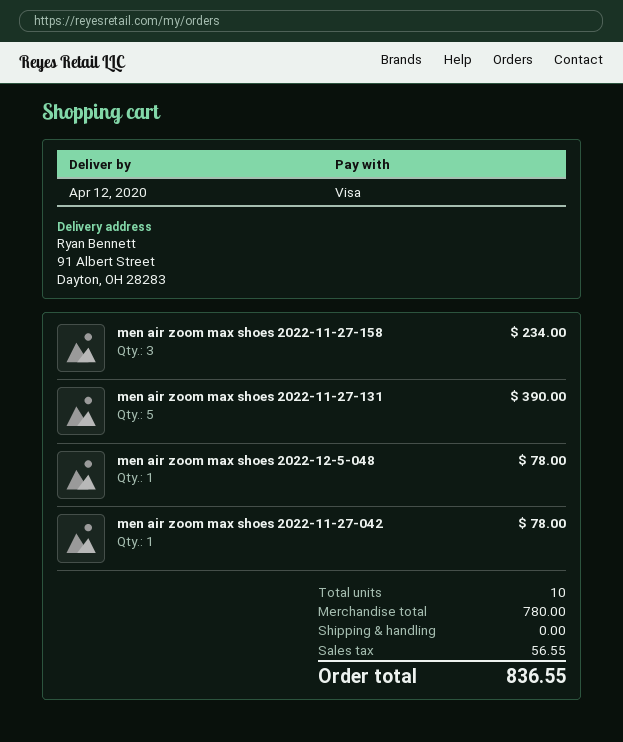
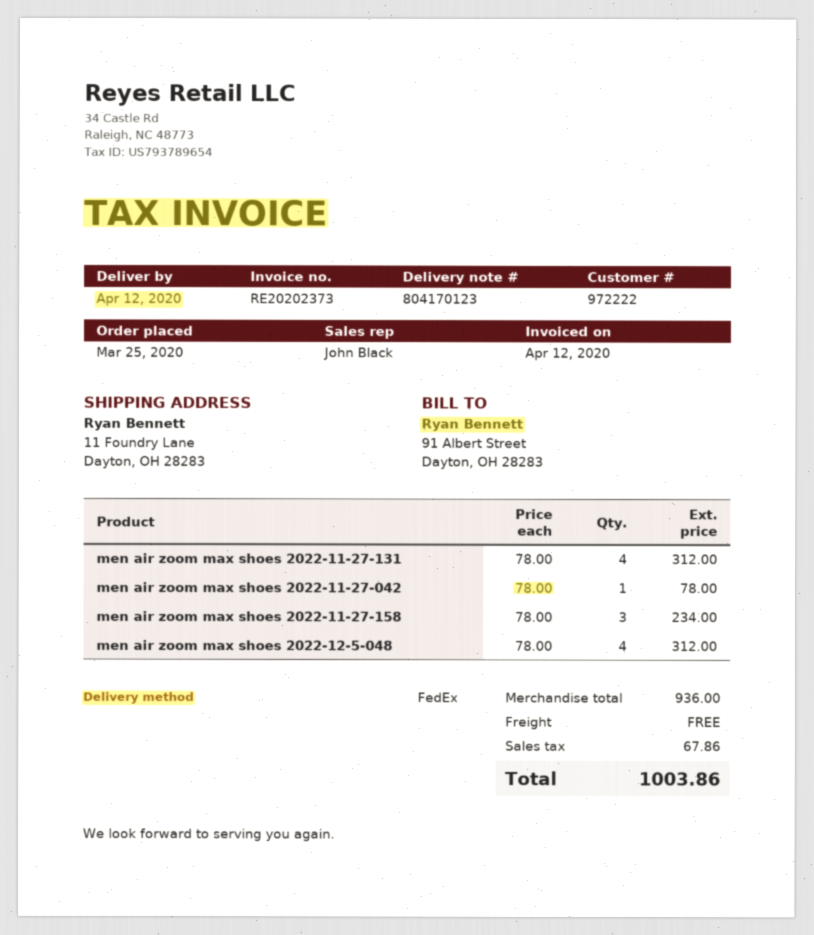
ship to: 91 Albert Street, Dayton, OH 28283 -> 11 Foundry Lane, Dayton, OH 28283
men air zoom max shoes 2022-11-27-131: 5 for 390.00 -> 4 for 312.00
men air zoom max shoes 2022-12-5-048: 1 for 78.00 -> 4 for 312.00
subtotal: 780.00 -> 936.00
tax: 56.55 -> 67.86
total: 836.55 -> 1003.86

